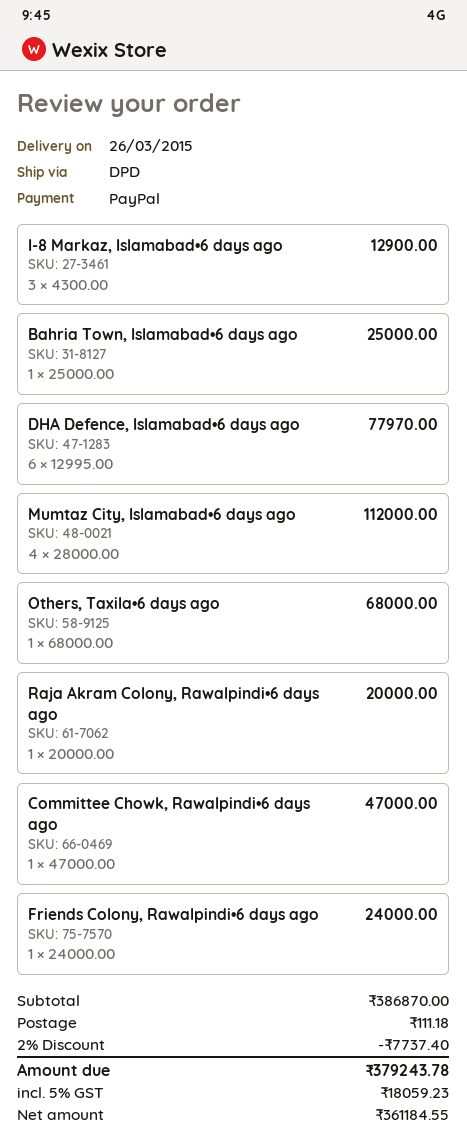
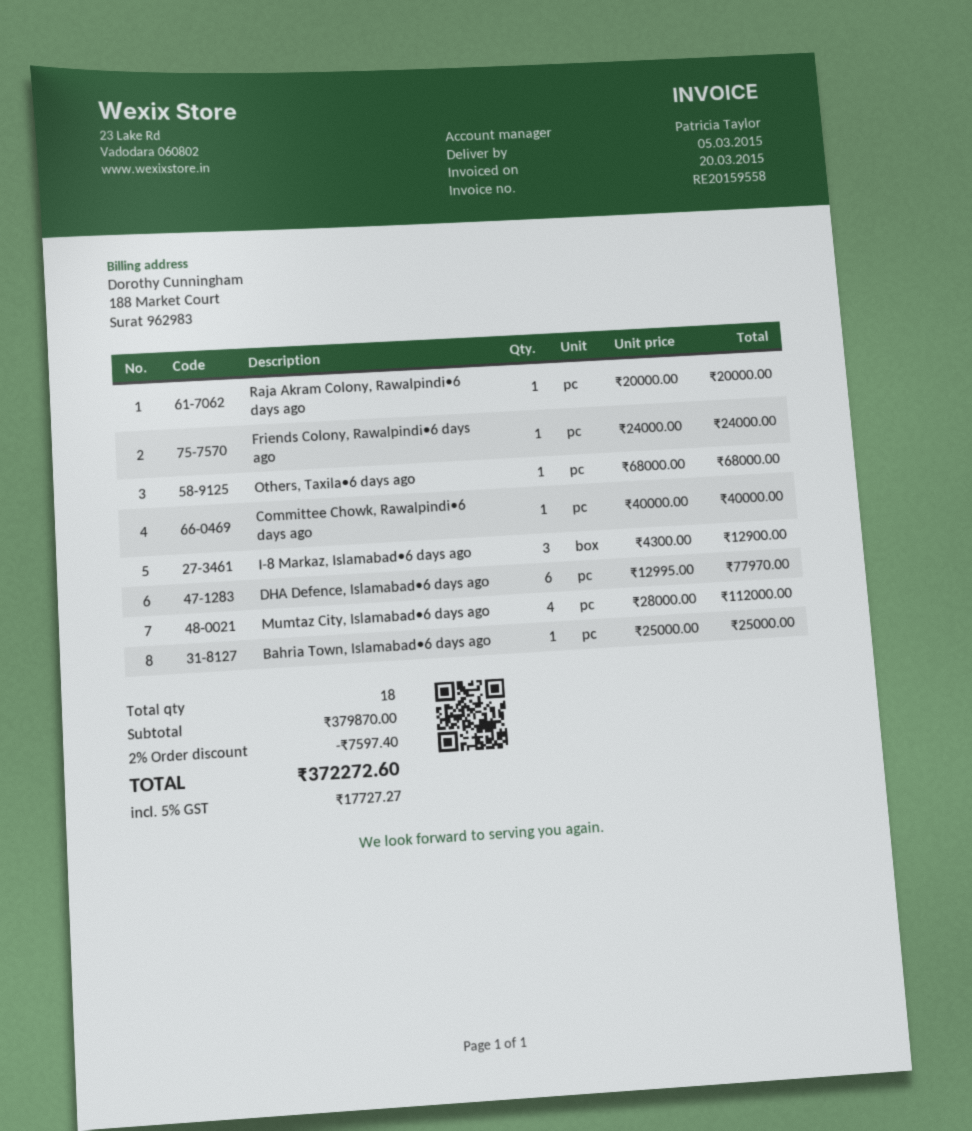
delivery date: 2015-03-26 -> 2015-03-05
Committee Chowk, Rawalpindi•6 days ago: 1 x 47000.00 = 47000.00 -> 1 x 40000.00 = 40000.00
subtotal: 386870.00 -> 379870.00
discount: 2% = 7737.40 -> 2% = 7597.40
shipping: 111.18 -> none
tax: 5% = 18059.23 -> 5% = 17727.27
total: 379243.78 -> 372272.60

